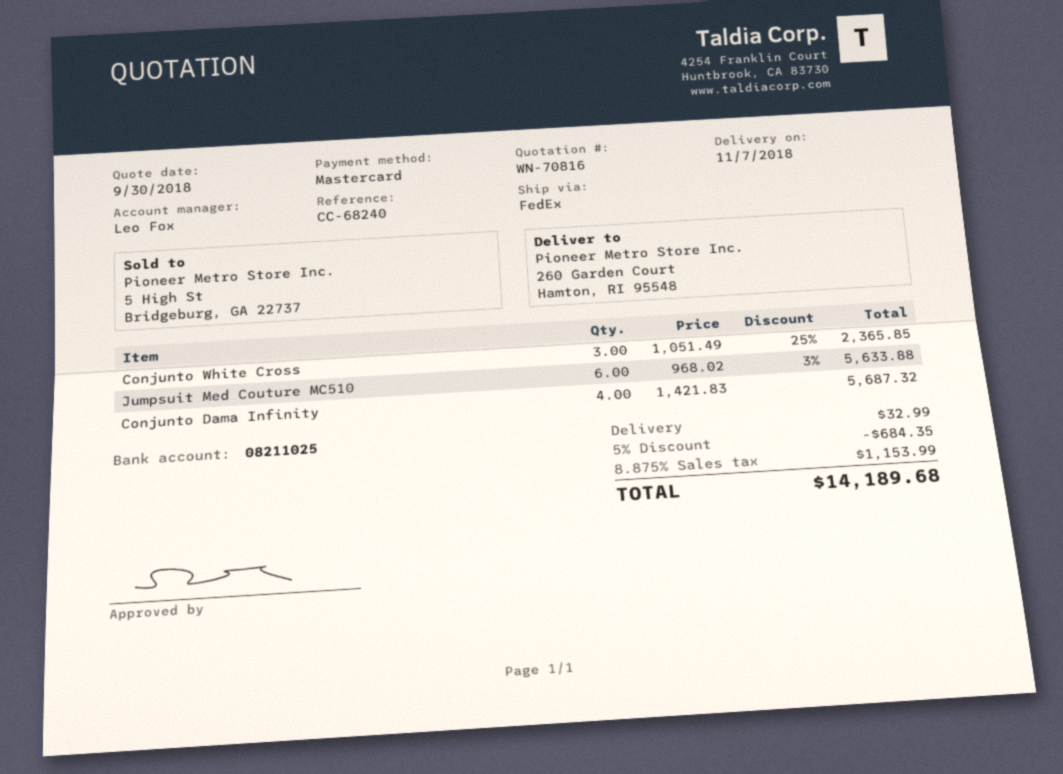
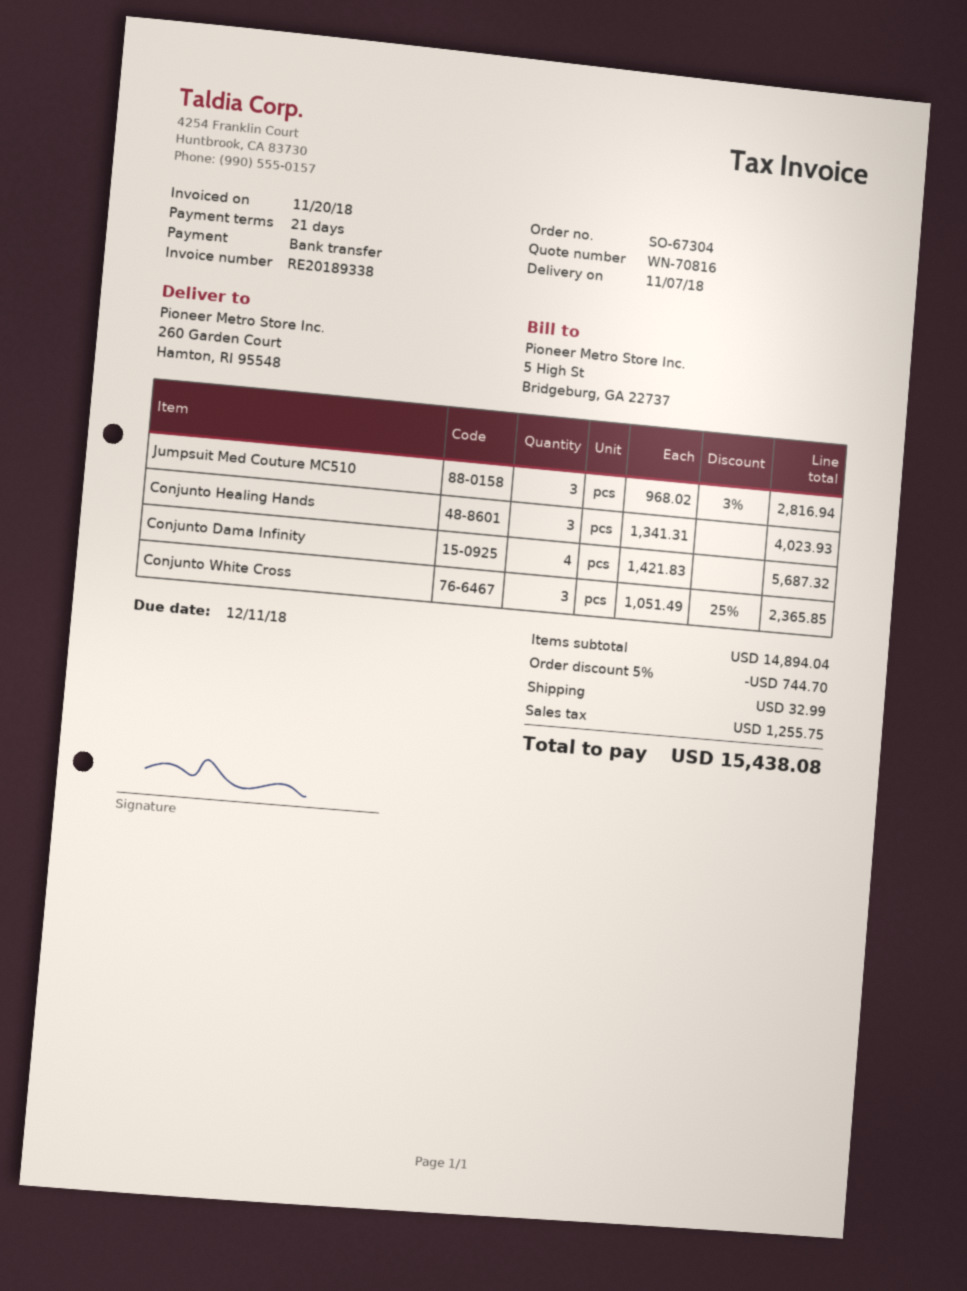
payment method: Mastercard -> bank transfer
Jumpsuit Med Couture MC510: 6 x 968.02 - 3% = 5633.88 -> 3 x 968.02 - 3% = 2816.94
Conjunto Healing Hands: none -> 3 x 1341.31 = 4023.93
discount: 5% = 684.35 -> 5% = 744.70
tax: 1153.99 -> 1255.75
total: 14189.68 -> 15438.08

